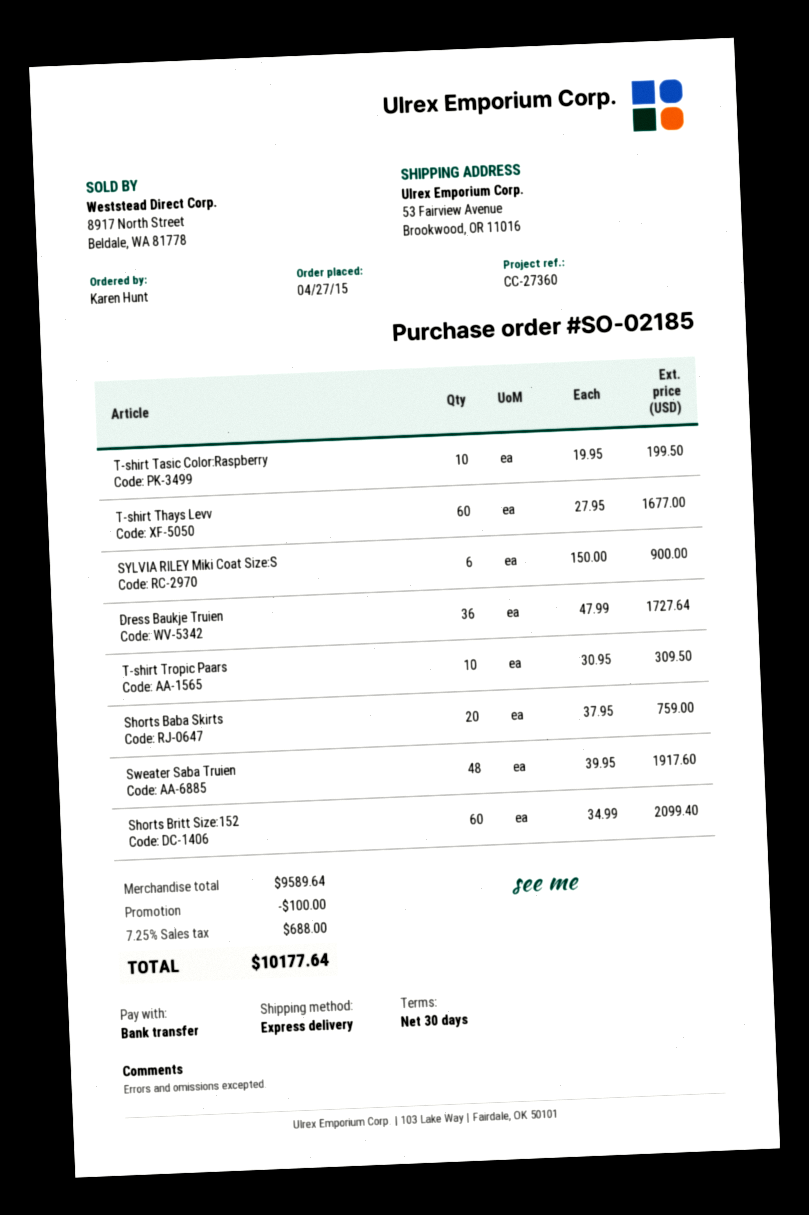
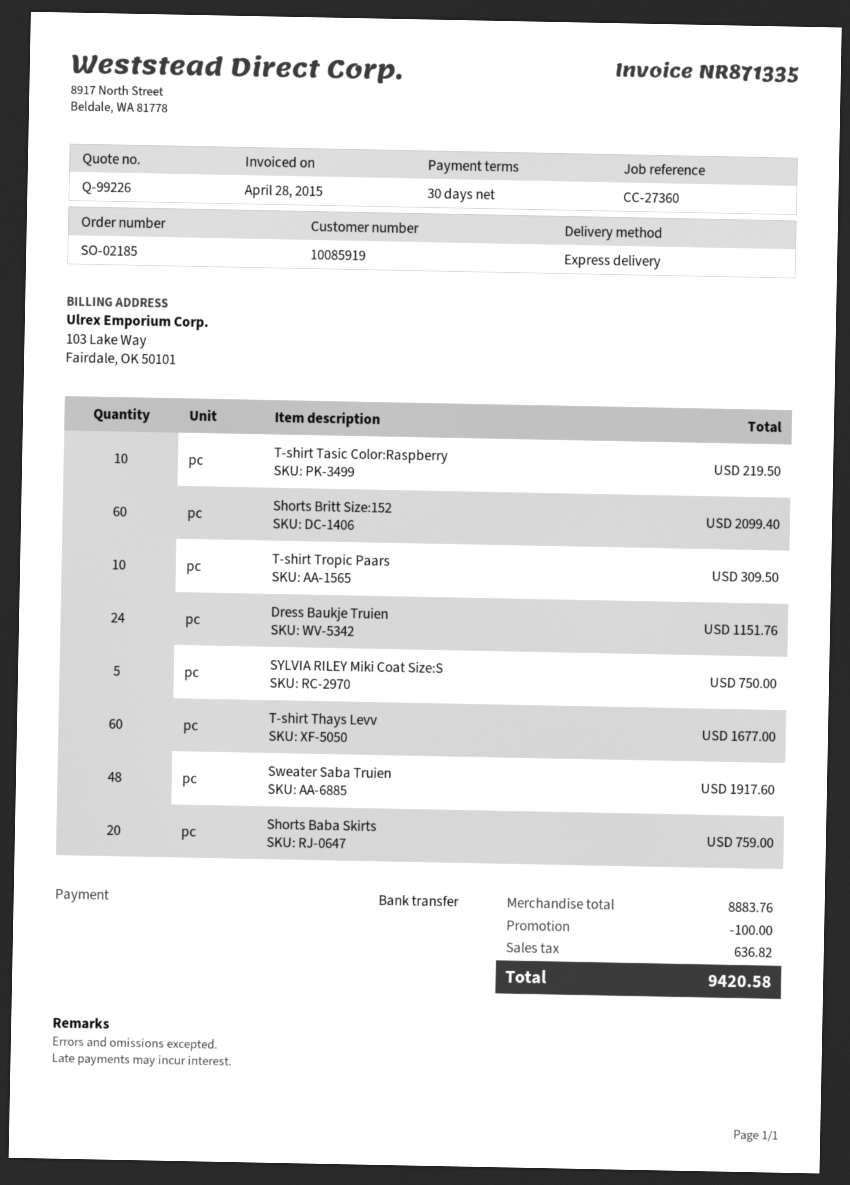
T-shirt Tasic Color:Raspberry: 10 for 199.50 -> 10 for 219.50
SYLVIA RILEY Miki Coat Size:S: 6 for 900.00 -> 5 for 750.00
Dress Baukje Truien: 36 for 1727.64 -> 24 for 1151.76
subtotal: 9589.64 -> 8883.76
tax: 688.00 -> 636.82
total: 10177.64 -> 9420.58

